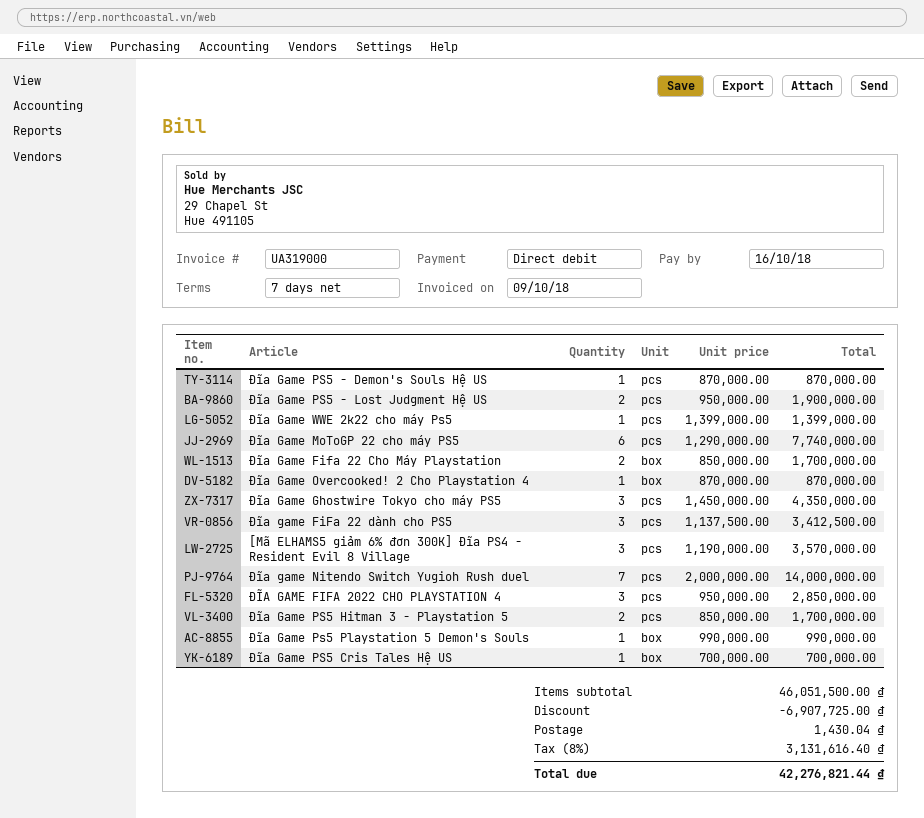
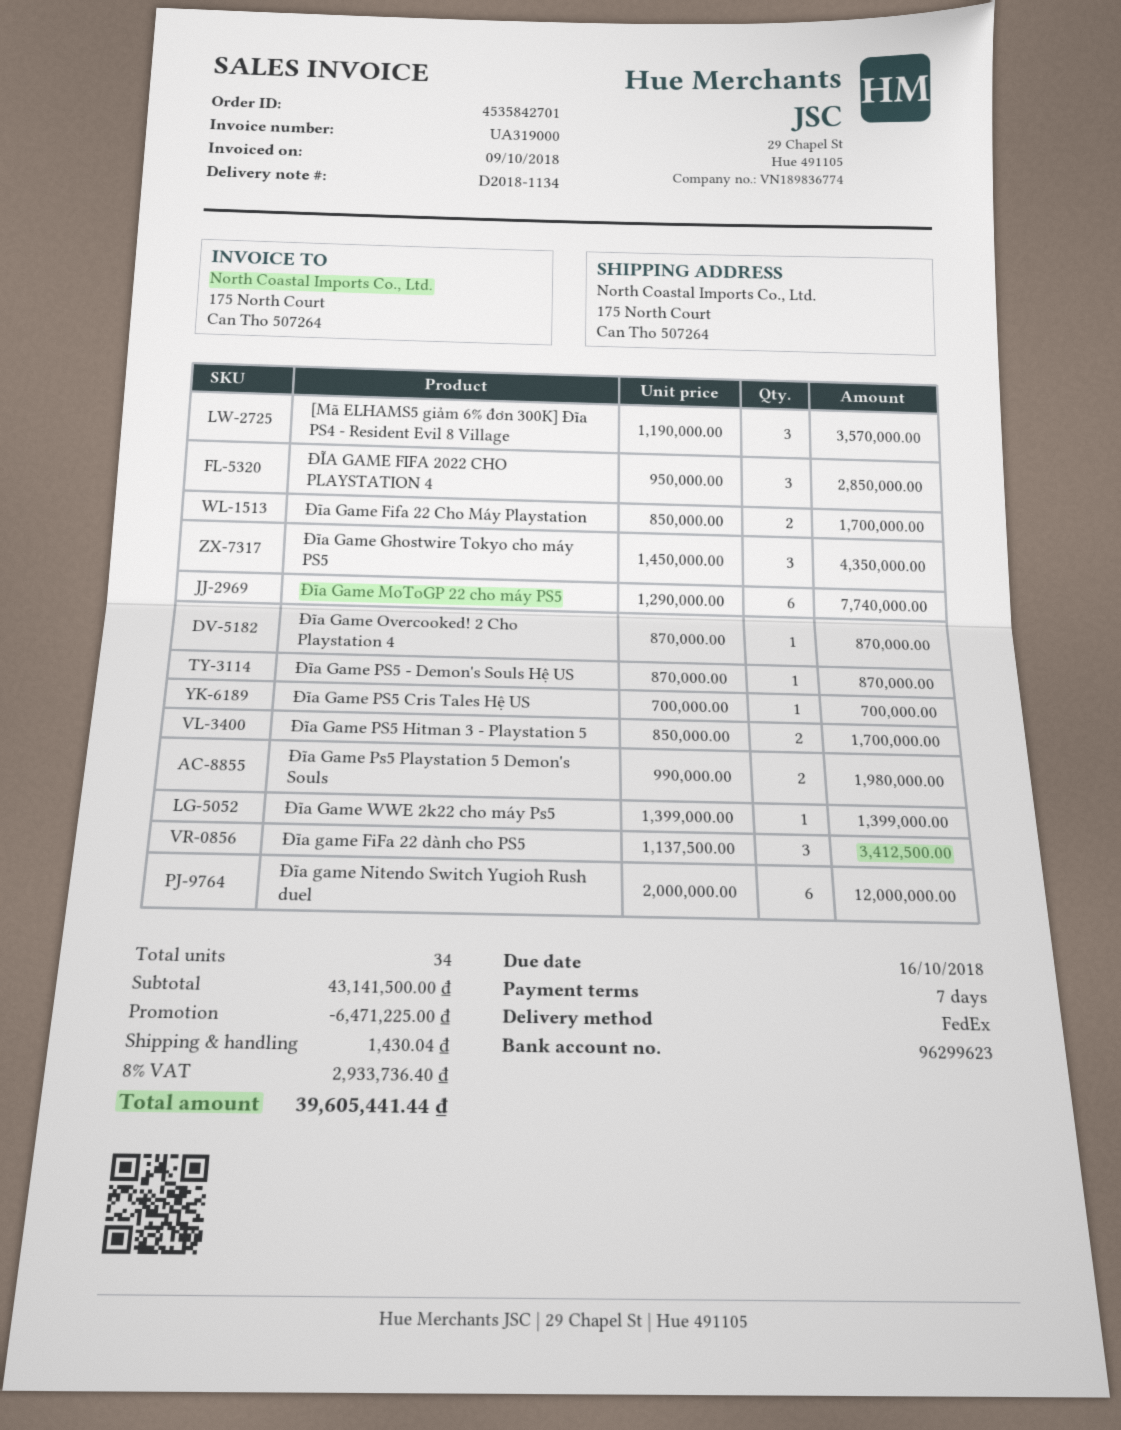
Đĩa Game PS5 - Lost Judgment Hệ US: 2 x 950000.00 = 1900000.00 -> none
Đĩa game Nitendo Switch Yugioh Rush duel: 7 x 2000000.00 = 14000000.00 -> 6 x 2000000.00 = 12000000.00
Đĩa Game Ps5 Playstation 5 Demon's Souls: 1 x 990000.00 = 990000.00 -> 2 x 990000.00 = 1980000.00
subtotal: 46051500.00 -> 43141500.00
discount: 6907725.00 -> 6471225.00
tax: 8% = 3131616.40 -> 8% = 2933736.40
total: 42276821.44 -> 39605441.44

